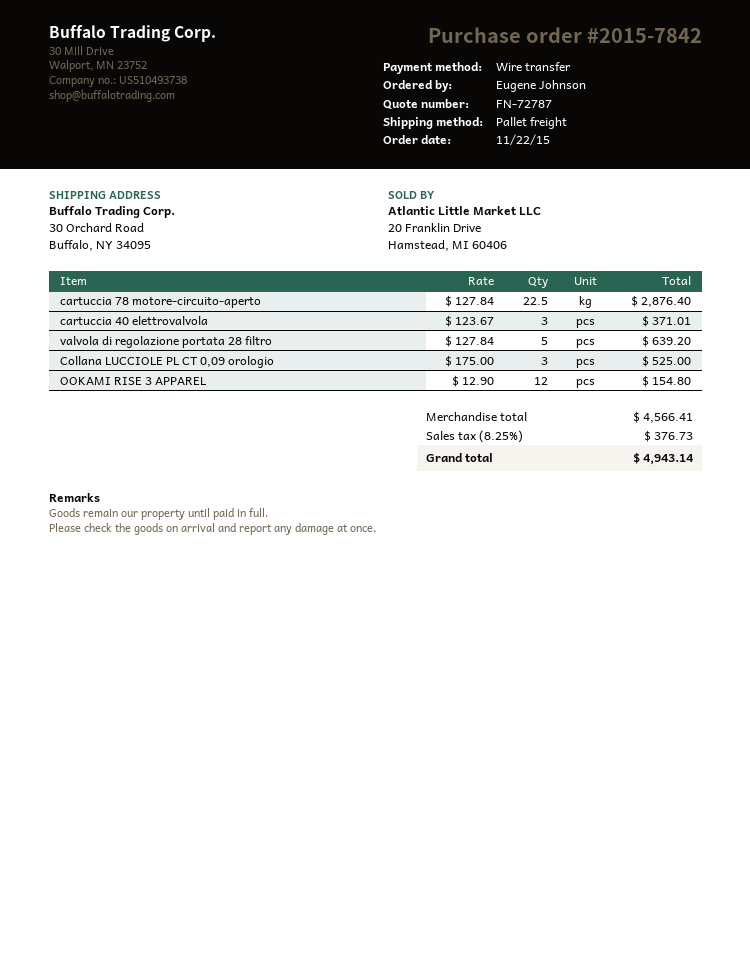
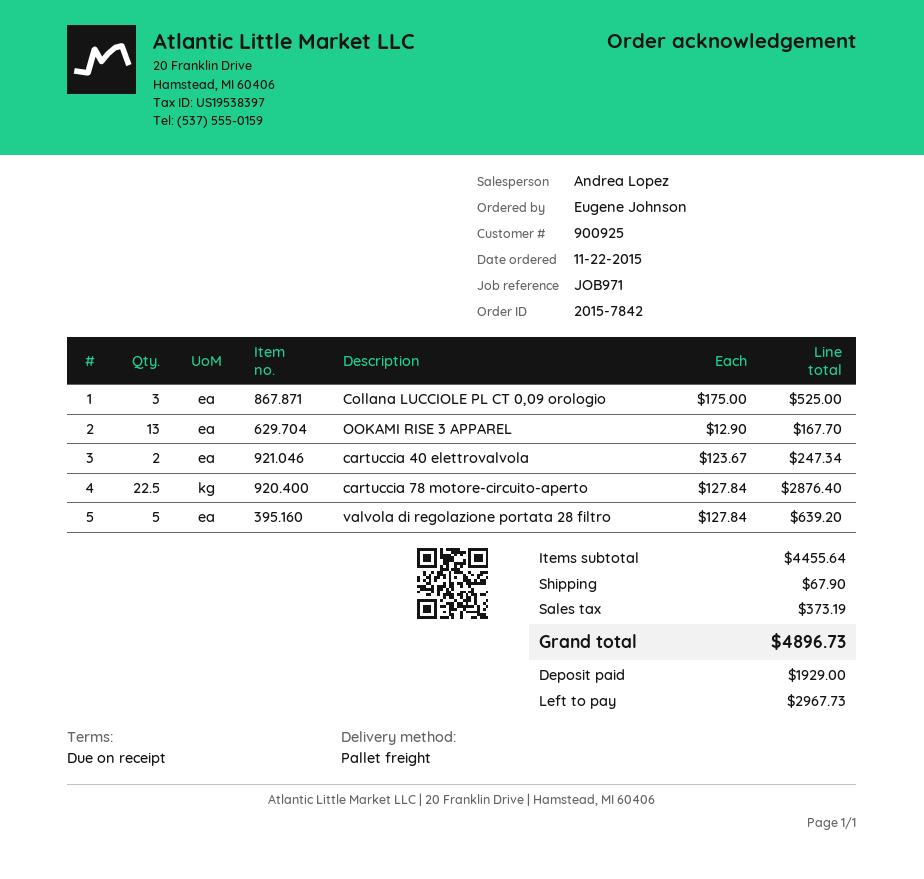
cartuccia 40 elettrovalvola: 3 x 123.67 = 371.01 -> 2 x 123.67 = 247.34
OOKAMI RISE 3 APPAREL: 12 x 12.90 = 154.80 -> 13 x 12.90 = 167.70
subtotal: 4566.41 -> 4455.64
shipping: none -> 67.90
tax: 376.73 -> 373.19
total: 4943.14 -> 4896.73

